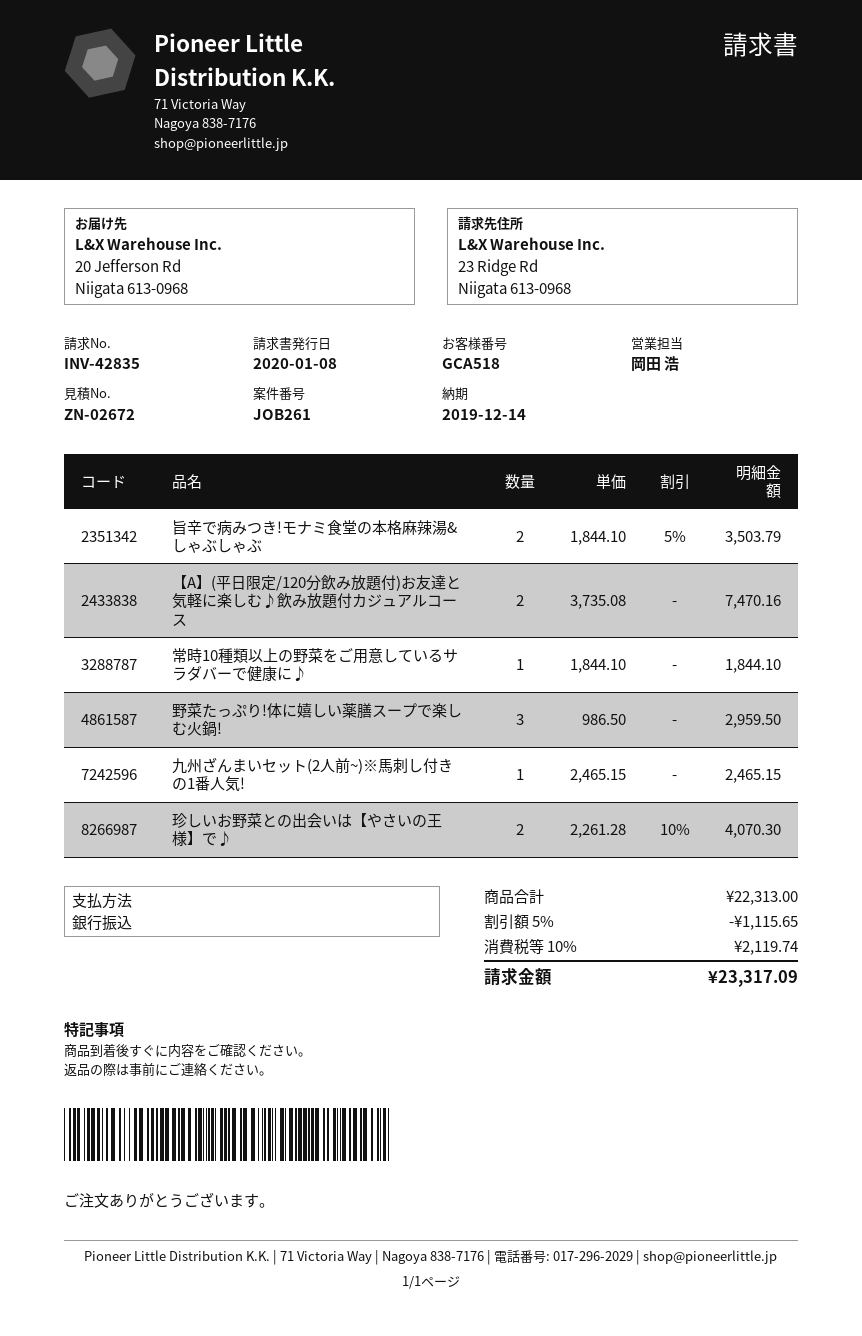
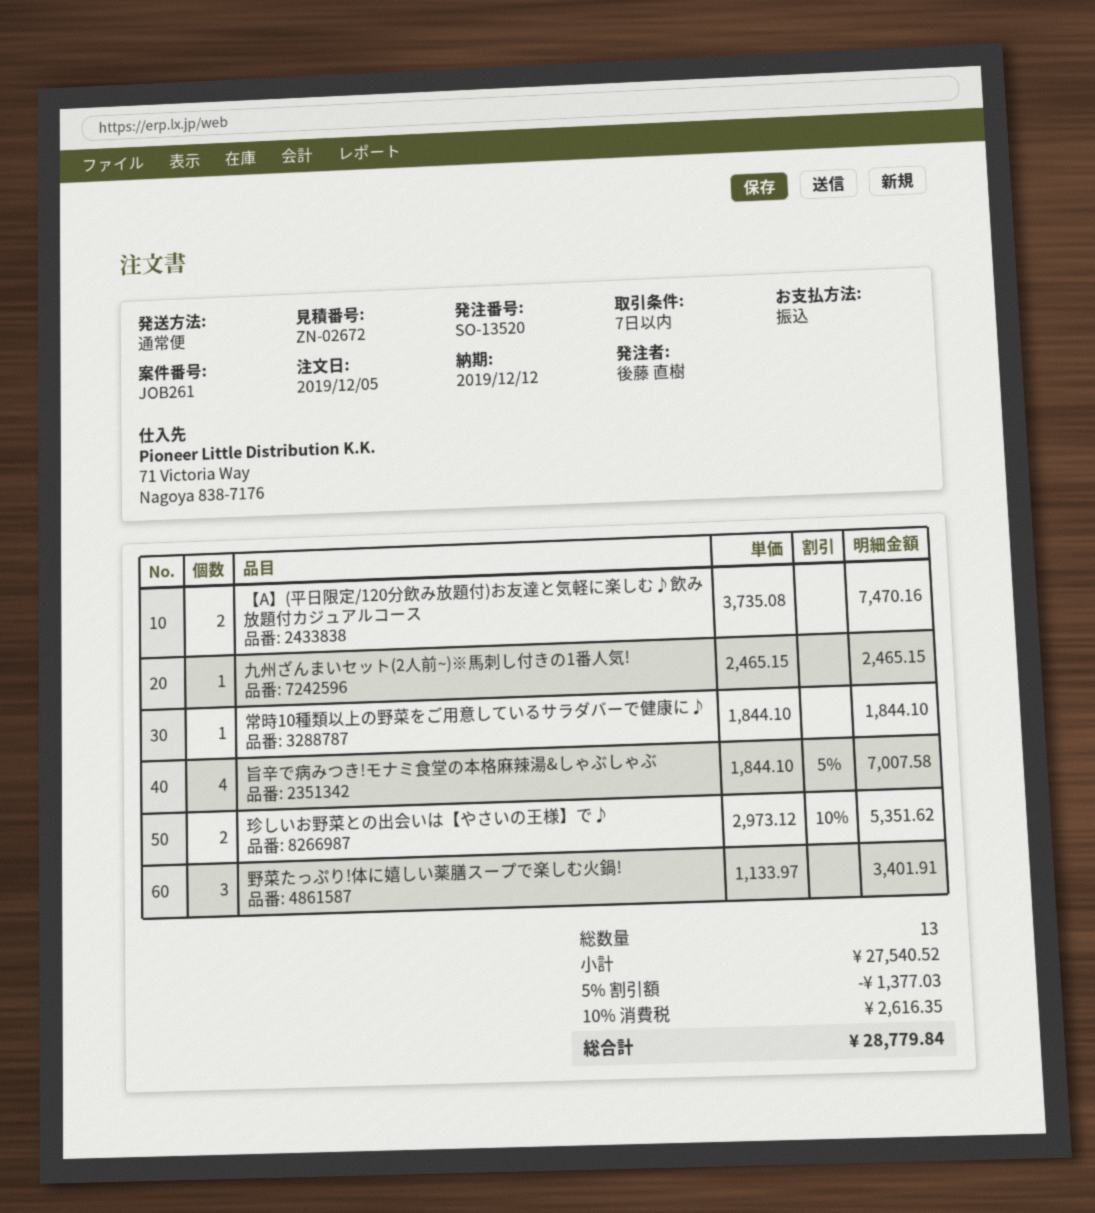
delivery date: 2019-12-14 -> 2019-12-12
旨辛で病みつき!モナミ食堂の本格麻辣湯&しゃぶしゃぶ: 2 x 1844.10 - 5% = 3503.79 -> 4 x 1844.10 - 5% = 7007.58
野菜たっぷり!体に嬉しい薬膳スープで楽しむ火鍋!: 3 x 986.50 = 2959.50 -> 3 x 1133.97 = 3401.91
珍しいお野菜との出会いは【やさいの王様】で♪: 2 x 2261.28 - 10% = 4070.30 -> 2 x 2973.12 - 10% = 5351.62
subtotal: 22313.00 -> 27540.52
discount: 5% = 1115.65 -> 5% = 1377.03
tax: 10% = 2119.74 -> 10% = 2616.35
total: 23317.09 -> 28779.84

